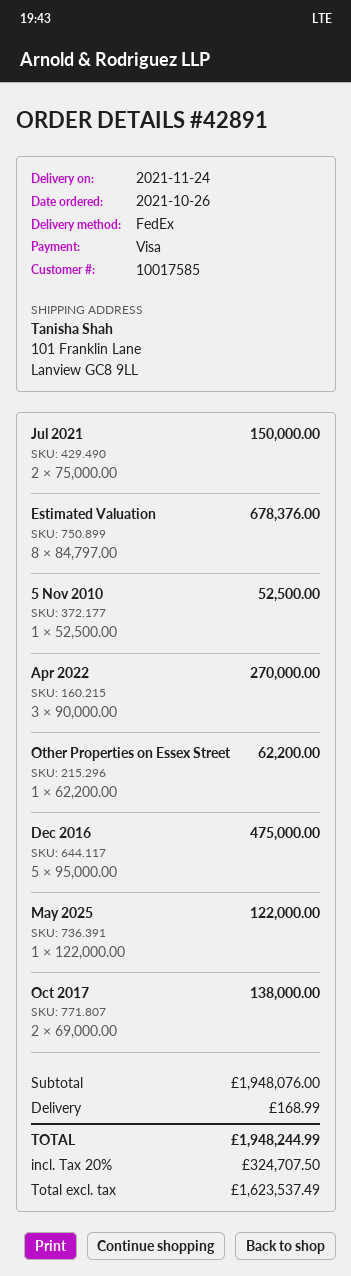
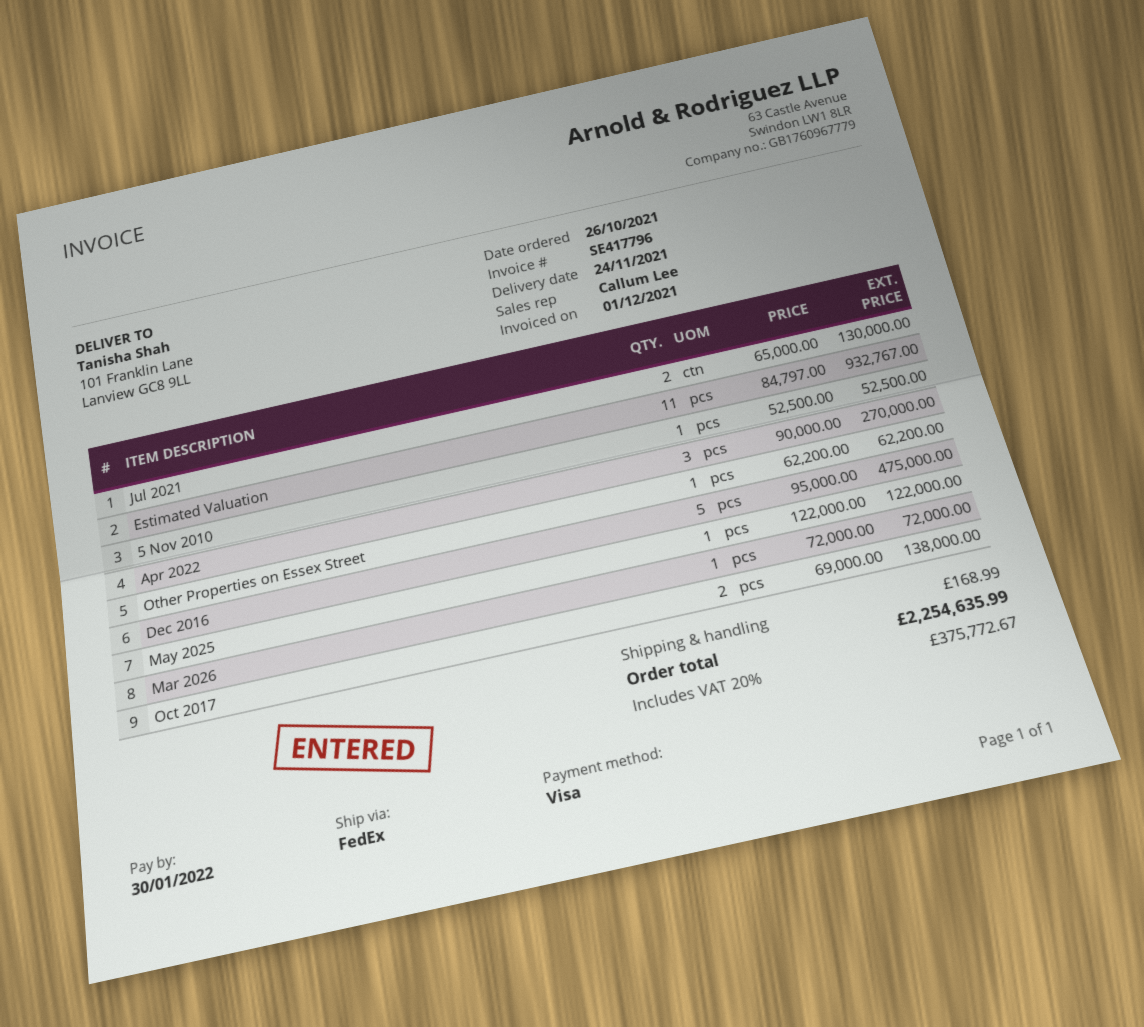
Jul 2021: 2 x 75000.00 = 150000.00 -> 2 x 65000.00 = 130000.00
Estimated Valuation: 8 x 84797.00 = 678376.00 -> 11 x 84797.00 = 932767.00
Mar 2026: none -> 1 x 72000.00 = 72000.00
tax: 20% = 324707.50 -> 20% = 375772.67
total: 1948244.99 -> 2254635.99

